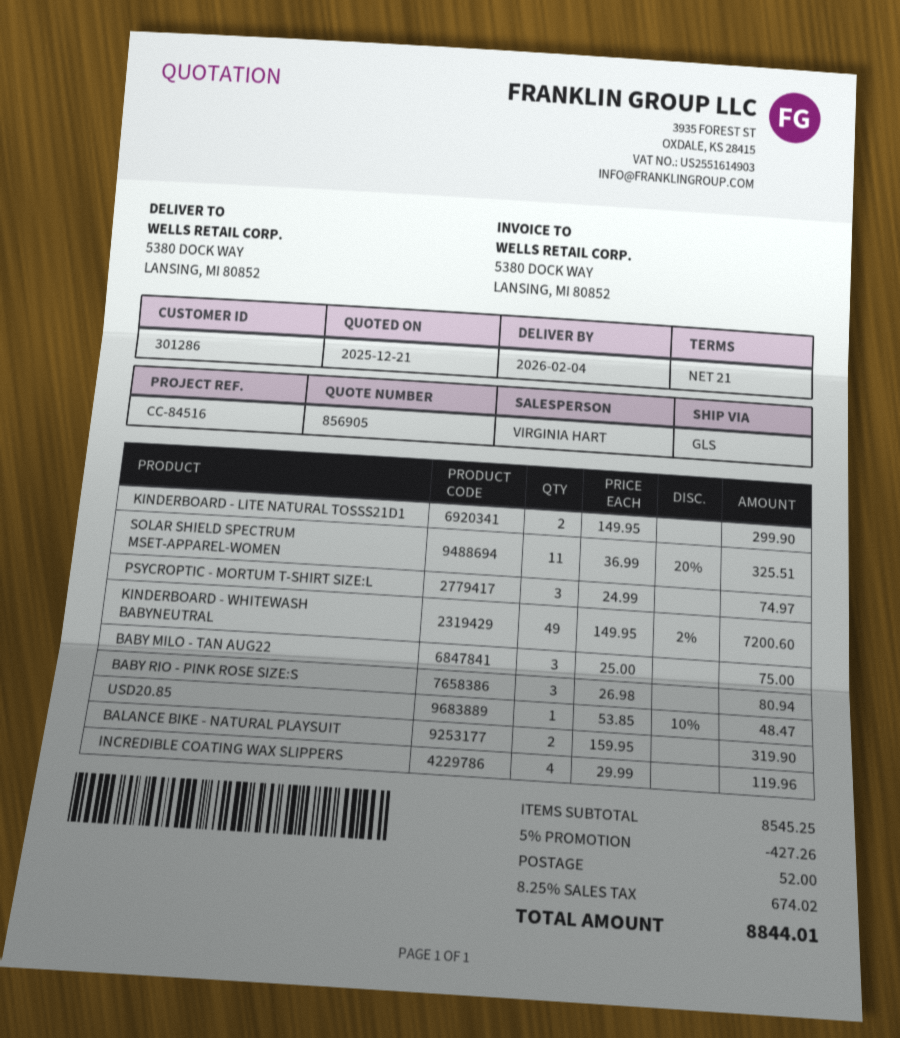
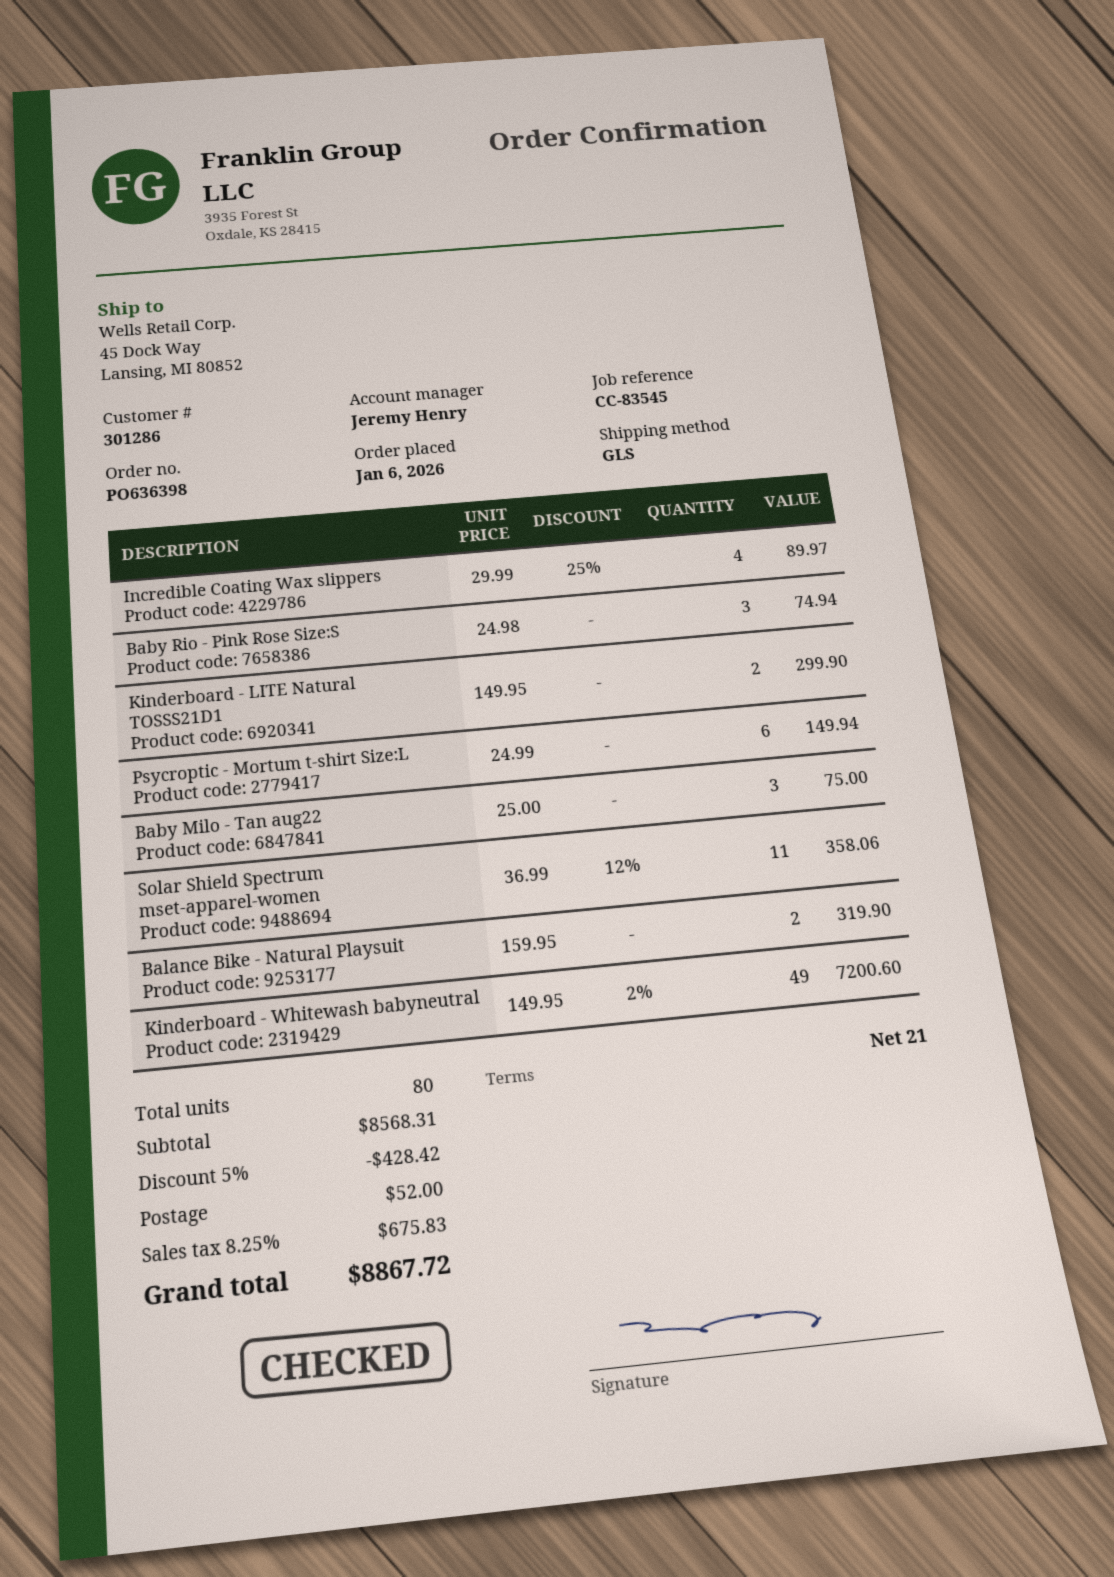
reference: CC-84516 -> CC-83545
sales rep: VIRGINIA HART -> Jeremy Henry
ship to: 5380 DOCK WAY, LANSING, MI 80852 -> 45 Dock Way, Lansing, MI 80852
SOLAR SHIELD SPECTRUM MSET-APPAREL-WOMEN: 11 x 36.99 - 20% = 325.51 -> 11 x 36.99 - 12% = 358.06
PSYCROPTIC - MORTUM T-SHIRT SIZE:L: 3 x 24.99 = 74.97 -> 6 x 24.99 = 149.94
BABY RIO - PINK ROSE SIZE:S: 3 x 26.98 = 80.94 -> 3 x 24.98 = 74.94
USD20.85: 1 x 53.85 - 10% = 48.47 -> none
INCREDIBLE COATING WAX SLIPPERS: 4 x 29.99 = 119.96 -> 4 x 29.99 - 25% = 89.97
subtotal: 8545.25 -> 8568.31
discount: 5% = 427.26 -> 5% = 428.42
tax: 8.25% = 674.02 -> 8.25% = 675.83
total: 8844.01 -> 8867.72

